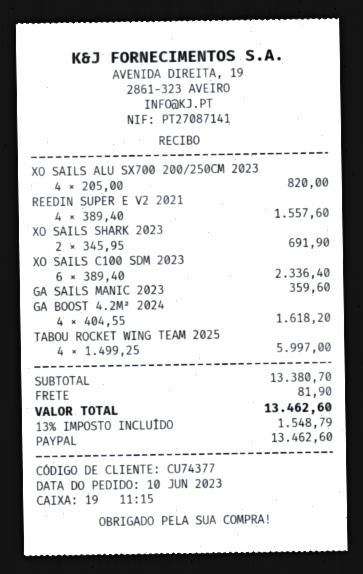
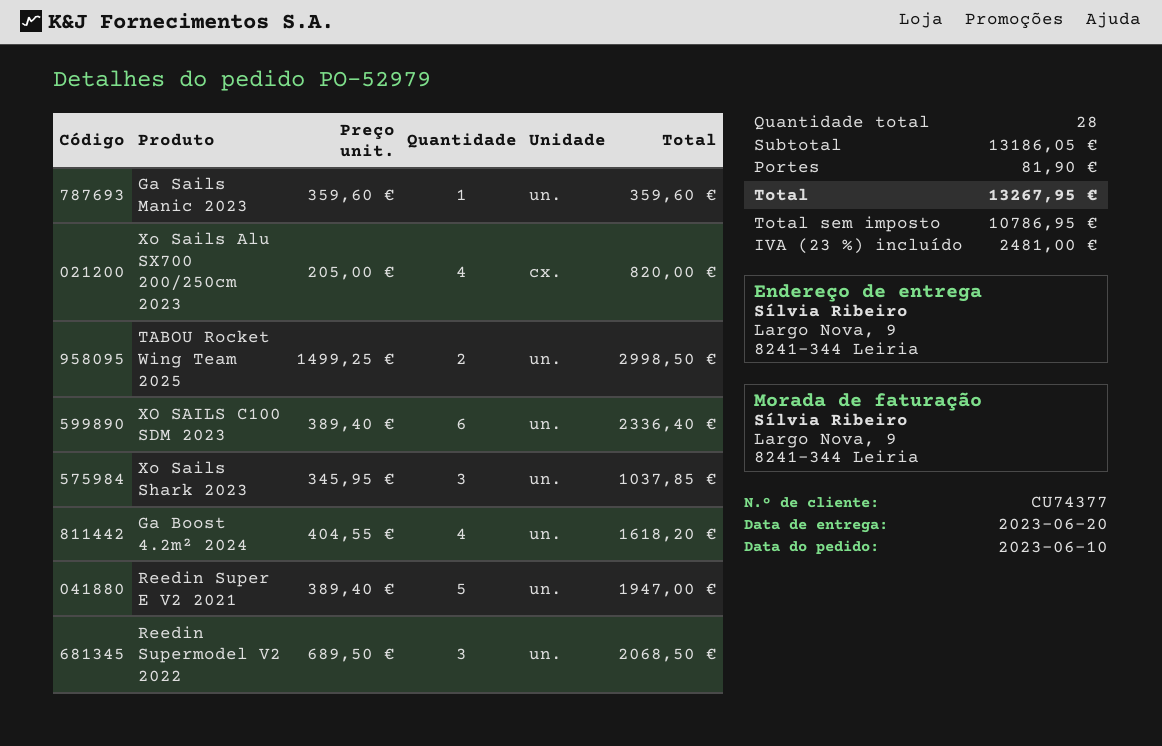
REEDIN SUPER E V2 2021: 4 x 389.40 = 1557.60 -> 5 x 389.40 = 1947.00
XO SAILS SHARK 2023: 2 x 345.95 = 691.90 -> 3 x 345.95 = 1037.85
TABOU ROCKET WING TEAM 2025: 4 x 1499.25 = 5997.00 -> 2 x 1499.25 = 2998.50
Reedin Supermodel V2 2022: none -> 3 x 689.50 = 2068.50
subtotal: 13380.70 -> 13186.05
tax: 13% = 1548.79 -> 23% = 2481.00
total: 13462.60 -> 13267.95

